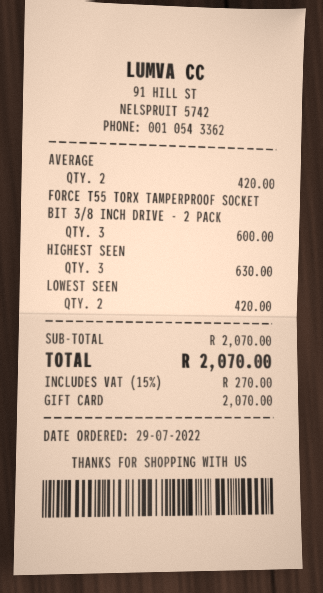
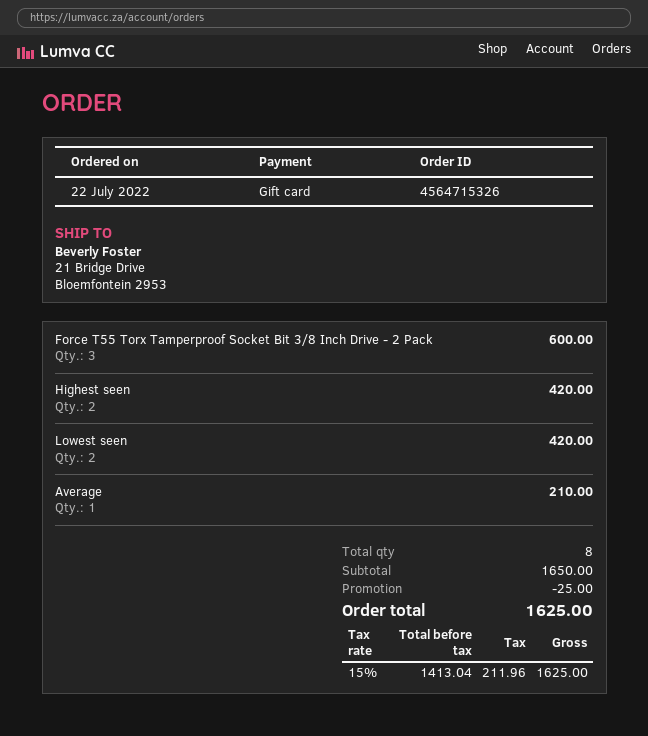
order date: 2022-07-29 -> 2022-07-22
AVERAGE: 2 for 420.00 -> 1 for 210.00
HIGHEST SEEN: 3 for 630.00 -> 2 for 420.00
subtotal: 2070.00 -> 1650.00
discount: none -> 25.00
tax: 15% = 270.00 -> 15% = 211.96
total: 2070.00 -> 1625.00

